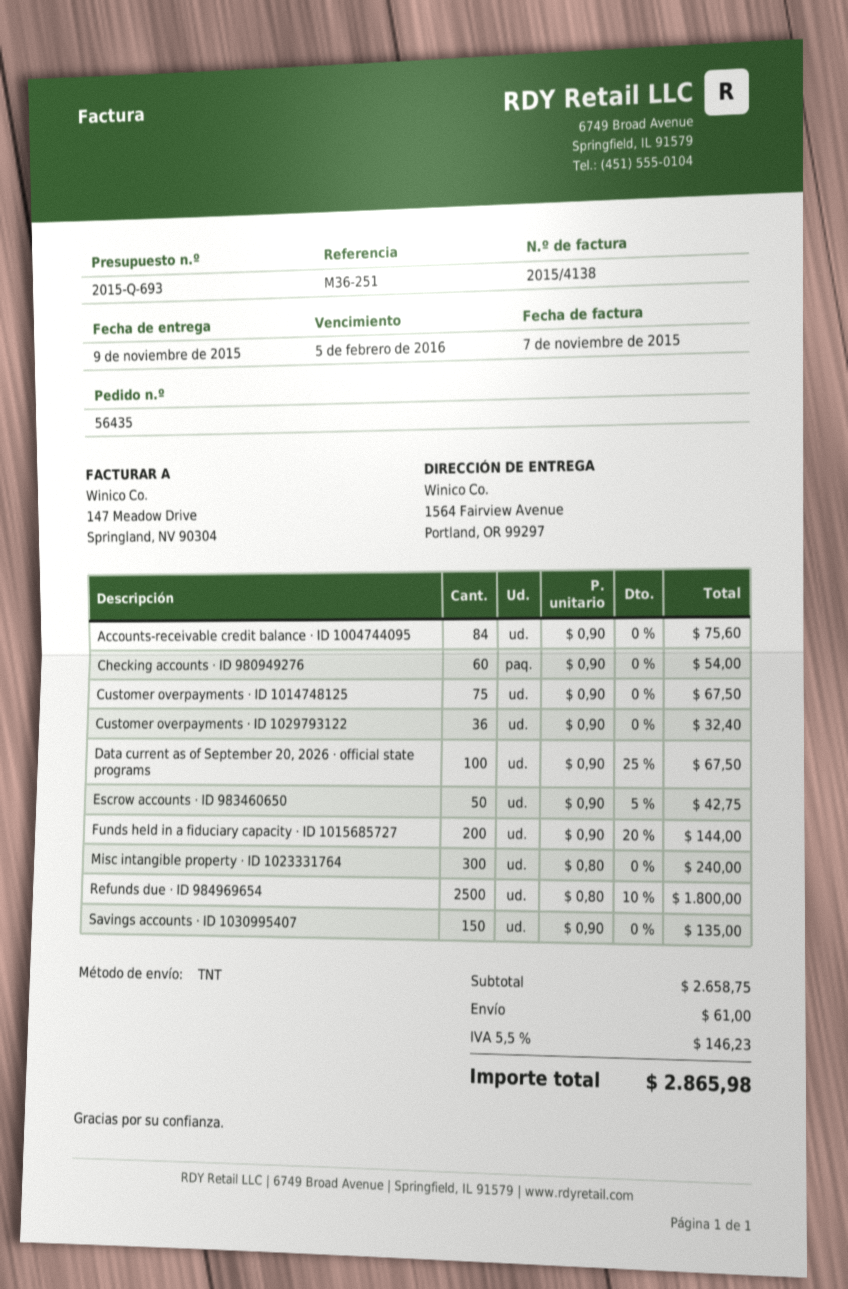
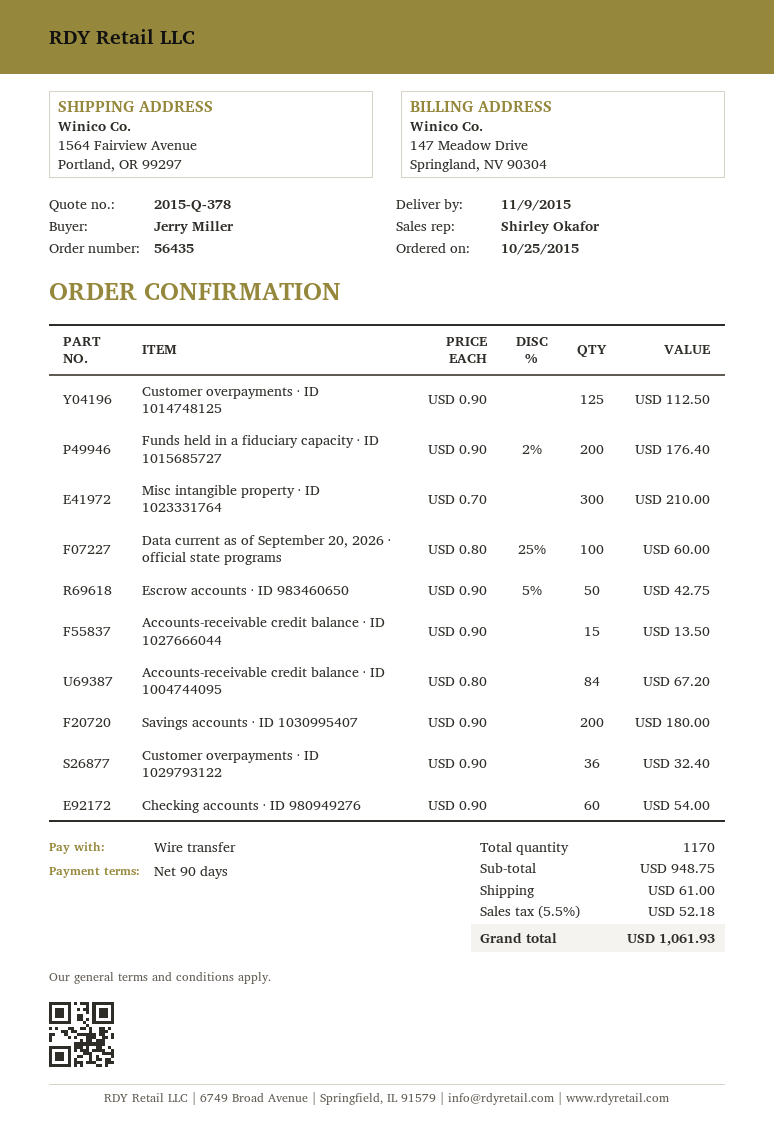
quote number: 2015-Q-693 -> 2015-Q-378
Accounts-receivable credit balance · ID 1004744095: 84 x 0.90 = 75.60 -> 84 x 0.80 = 67.20
Customer overpayments · ID 1014748125: 75 x 0.90 = 67.50 -> 125 x 0.90 = 112.50
Data current as of September 20, 2026 · official state programs: 100 x 0.90 - 25% = 67.50 -> 100 x 0.80 - 25% = 60.00
Funds held in a fiduciary capacity · ID 1015685727: 200 x 0.90 - 20% = 144.00 -> 200 x 0.90 - 2% = 176.40
Misc intangible property · ID 1023331764: 300 x 0.80 = 240.00 -> 300 x 0.70 = 210.00
Refunds due · ID 984969654: 2500 x 0.80 - 10% = 1800.00 -> none
Savings accounts · ID 1030995407: 150 x 0.90 = 135.00 -> 200 x 0.90 = 180.00
Accounts-receivable credit balance · ID 1027666044: none -> 15 x 0.90 = 13.50
subtotal: 2658.75 -> 948.75
tax: 5.5% = 146.23 -> 5.5% = 52.18
total: 2865.98 -> 1061.93

